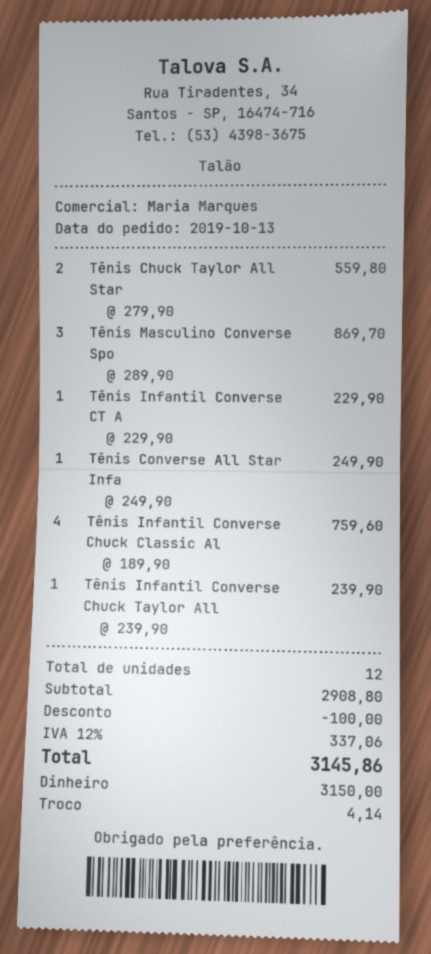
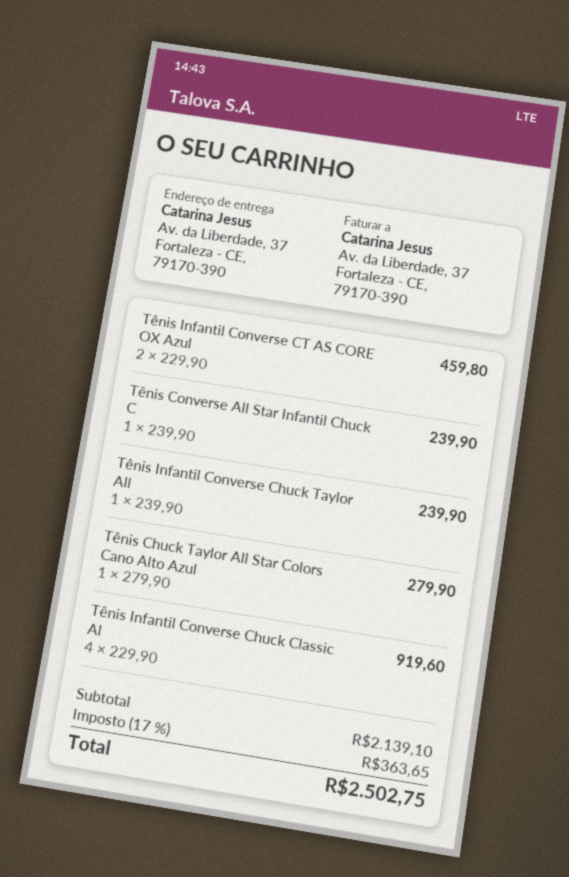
Tênis Chuck Taylor All Star: 2 x 279.90 = 559.80 -> 1 x 279.90 = 279.90
Tênis Masculino Converse Spo: 3 x 289.90 = 869.70 -> none
Tênis Infantil Converse CT A: 1 x 229.90 = 229.90 -> 2 x 229.90 = 459.80
Tênis Converse All Star Infa: 1 x 249.90 = 249.90 -> 1 x 239.90 = 239.90
Tênis Infantil Converse Chuck Classic Al: 4 x 189.90 = 759.60 -> 4 x 229.90 = 919.60
subtotal: 2908.80 -> 2139.10
discount: 100.00 -> none
tax: 12% = 337.06 -> 17% = 363.65
total: 3145.86 -> 2502.75

